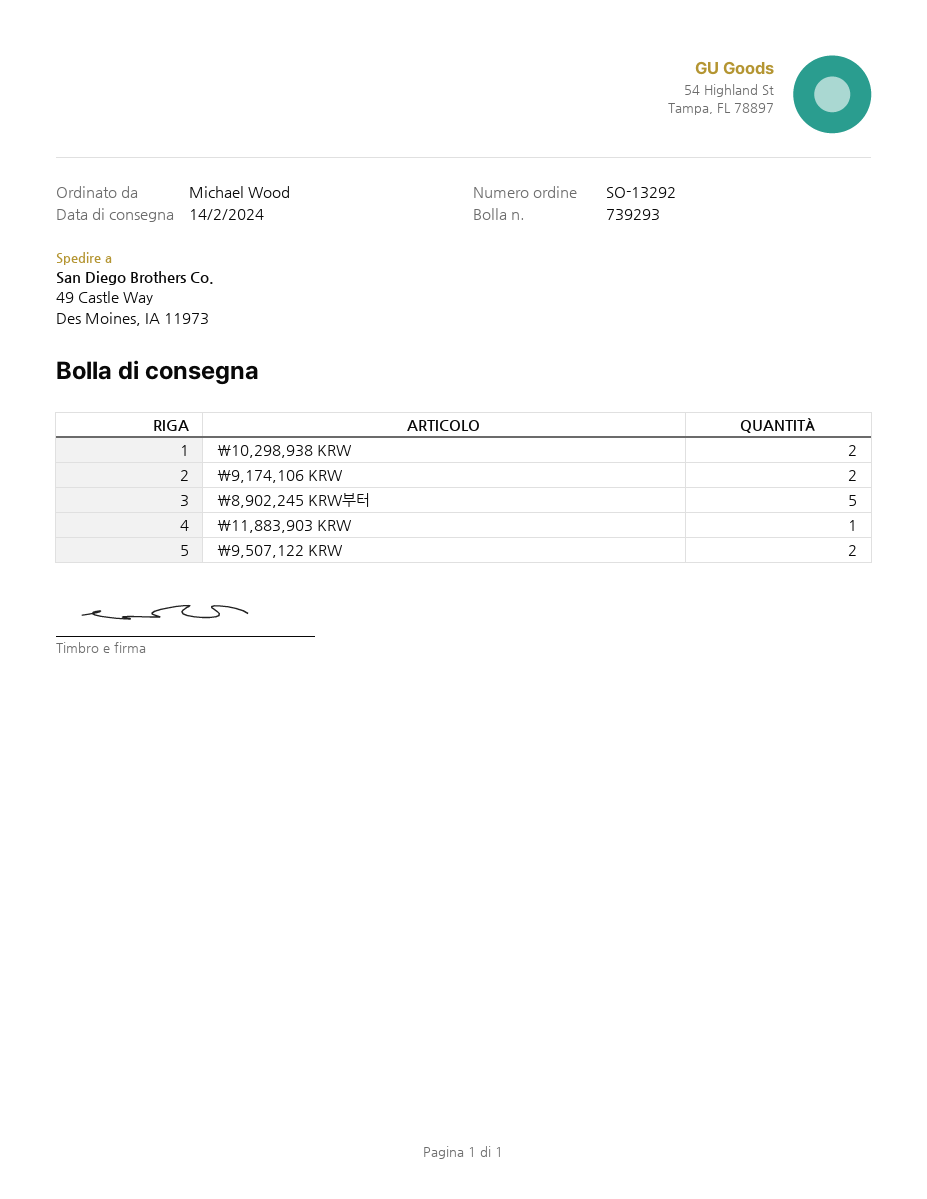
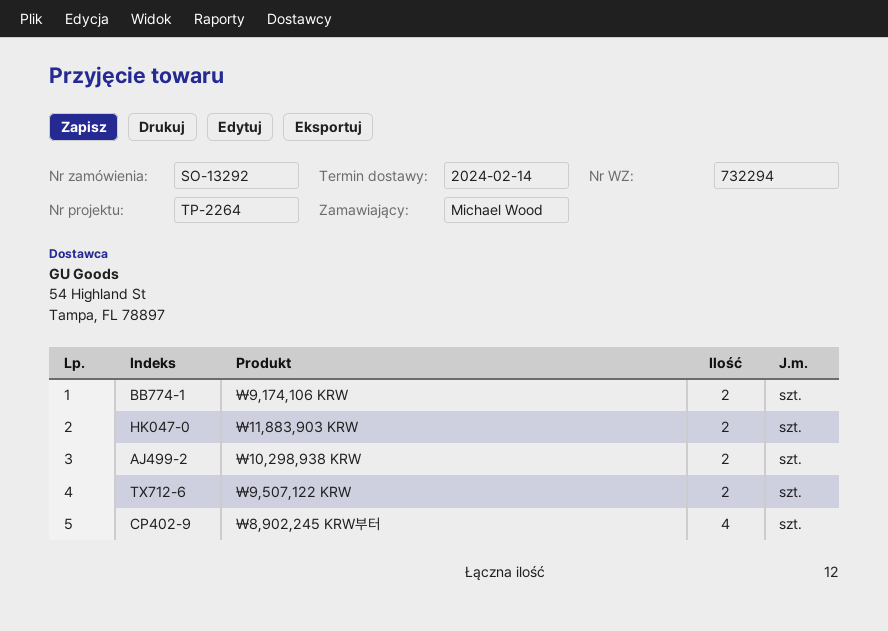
delivery note number: 739293 -> 732294
₩8,902,245 KRW부터: 5 -> 4
₩11,883,903 KRW: 1 -> 2

